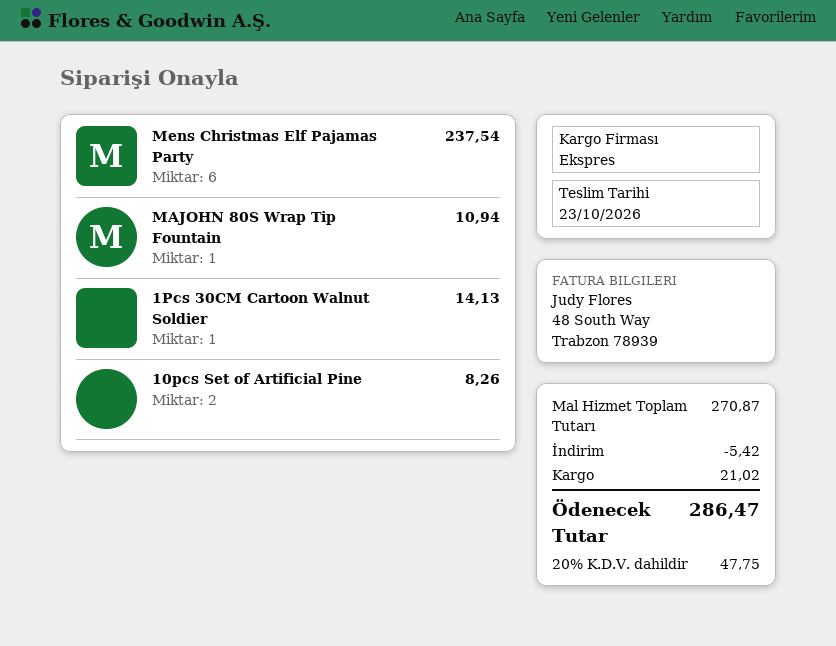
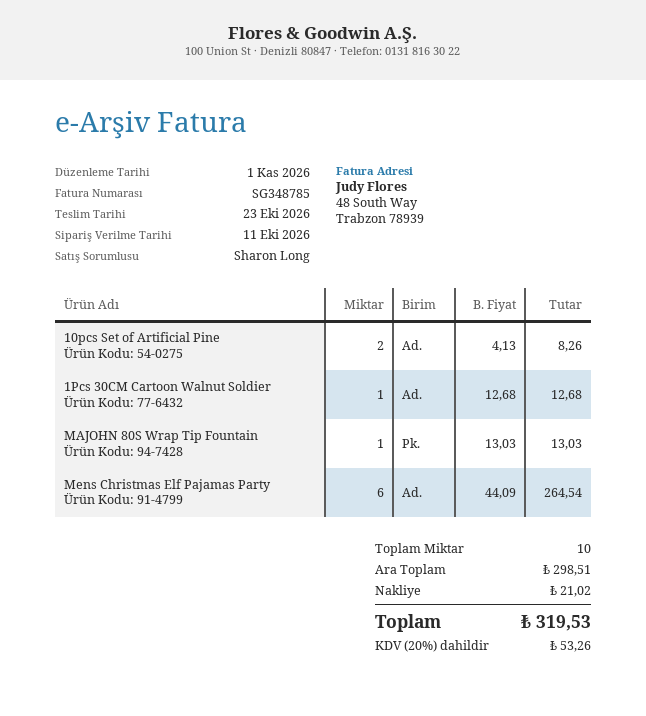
Mens Christmas Elf Pajamas Party: 6 for 237.54 -> 6 for 264.54
MAJOHN 80S Wrap Tip Fountain: 1 for 10.94 -> 1 for 13.03
1Pcs 30CM Cartoon Walnut Soldier: 1 for 14.13 -> 1 for 12.68
subtotal: 270.87 -> 298.51
discount: 5.42 -> none
tax: 20% = 47.75 -> 20% = 53.26
total: 286.47 -> 319.53

